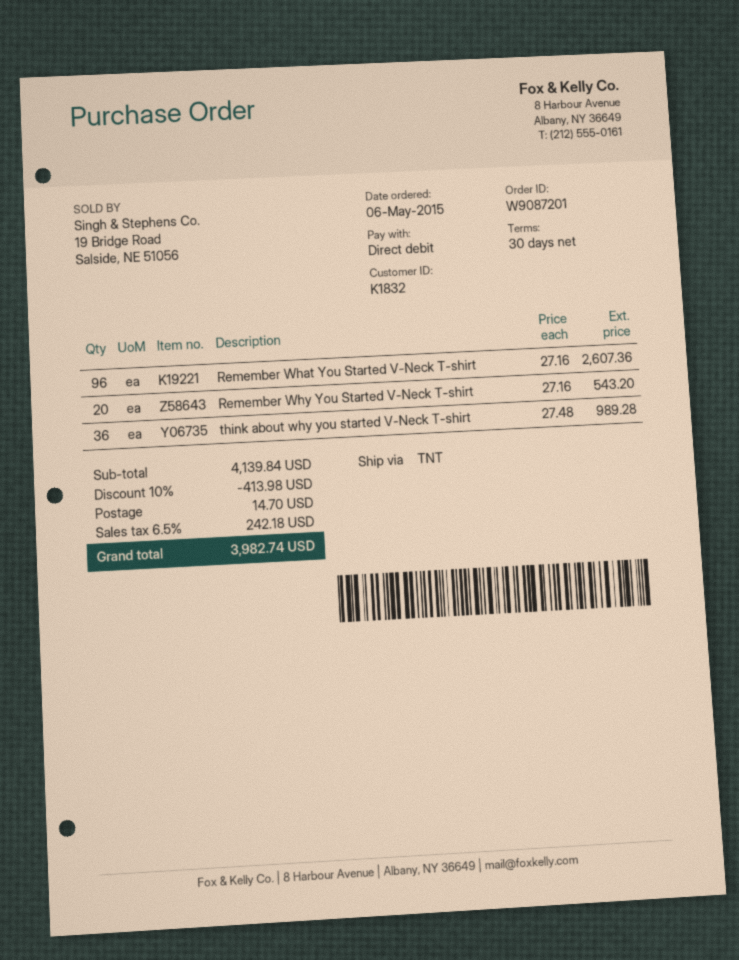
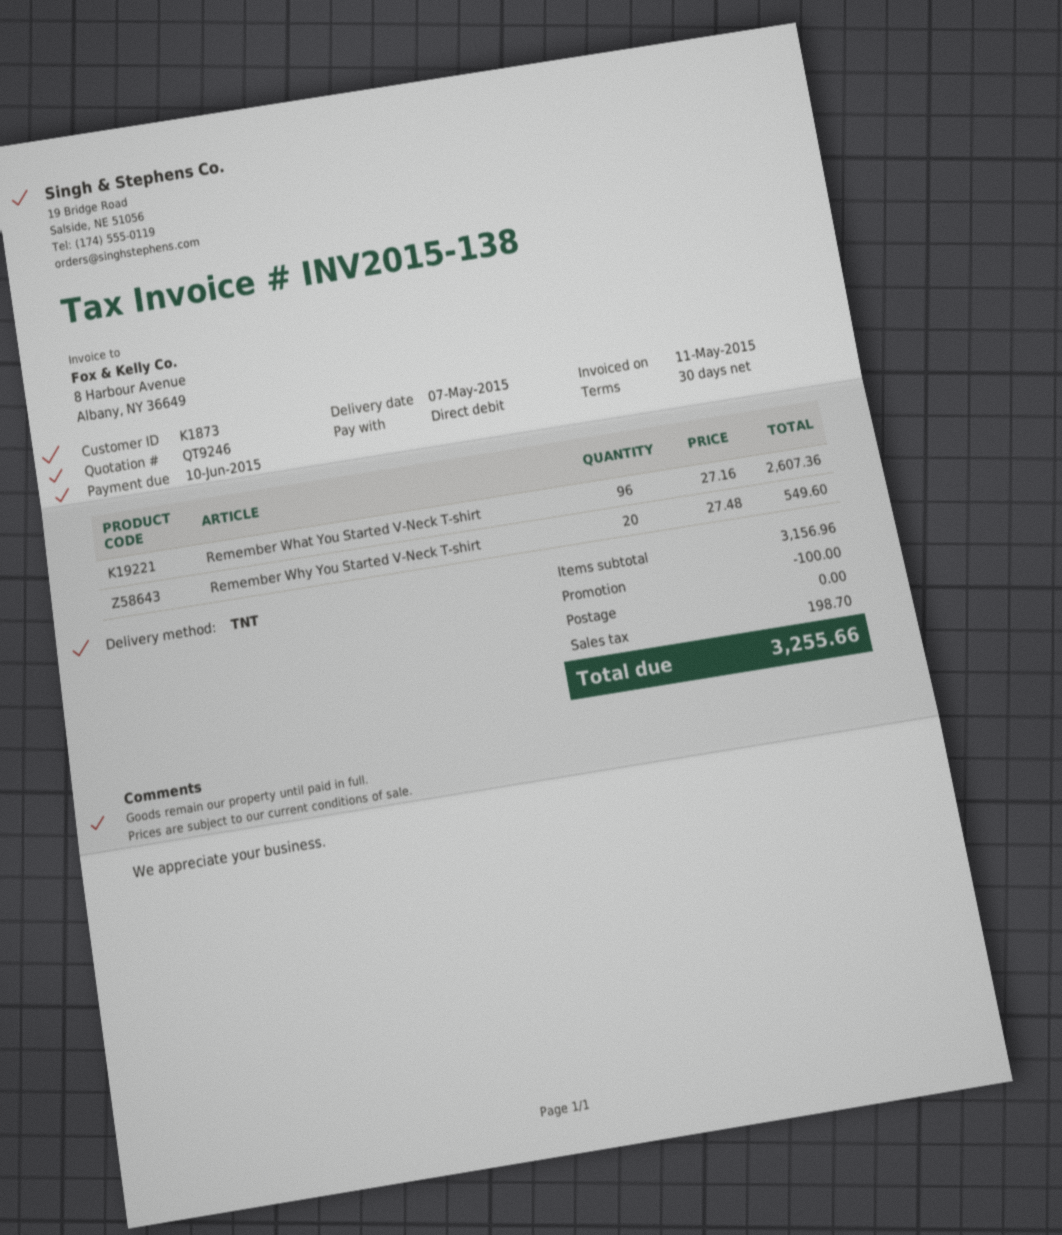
customer number: K1832 -> K1873
Remember Why You Started V-Neck T-shirt: 20 x 27.16 = 543.20 -> 20 x 27.48 = 549.60
think about why you started V-Neck T-shirt: 36 x 27.48 = 989.28 -> none
subtotal: 4139.84 -> 3156.96
discount: 413.98 -> 100.00
shipping: 14.70 -> 0.00
tax: 242.18 -> 198.70
total: 3982.74 -> 3255.66

